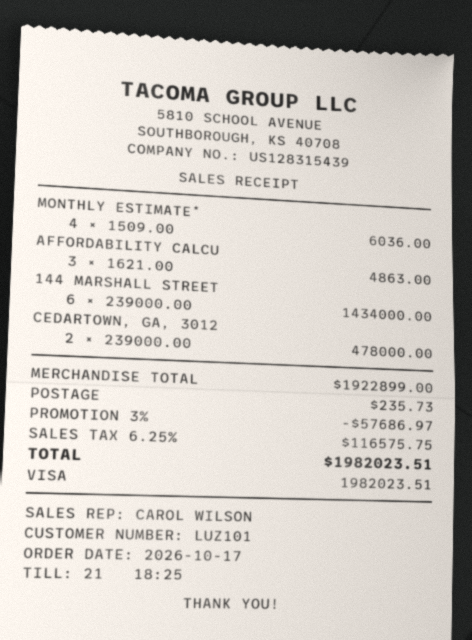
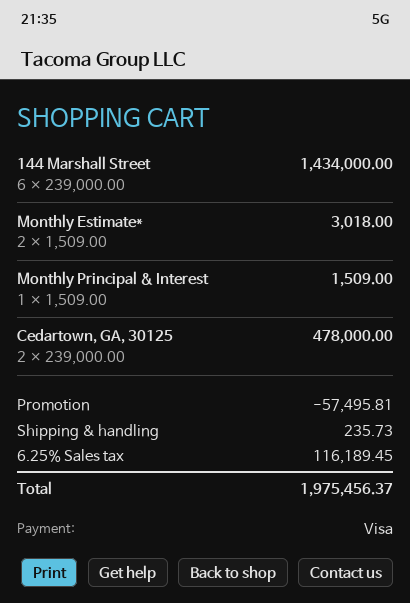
MONTHLY ESTIMATE*: 4 x 1509.00 = 6036.00 -> 2 x 1509.00 = 3018.00
AFFORDABILITY CALCU: 3 x 1621.00 = 4863.00 -> none
Monthly Principal & Interest: none -> 1 x 1509.00 = 1509.00
discount: 57686.97 -> 57495.81
tax: 6.25% = 116575.75 -> 6.25% = 116189.45
total: 1982023.51 -> 1975456.37

